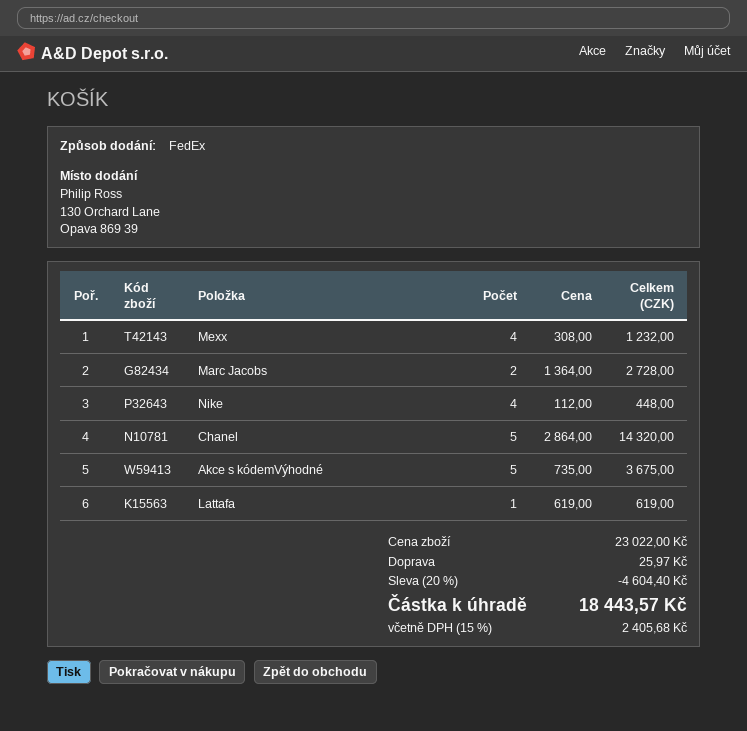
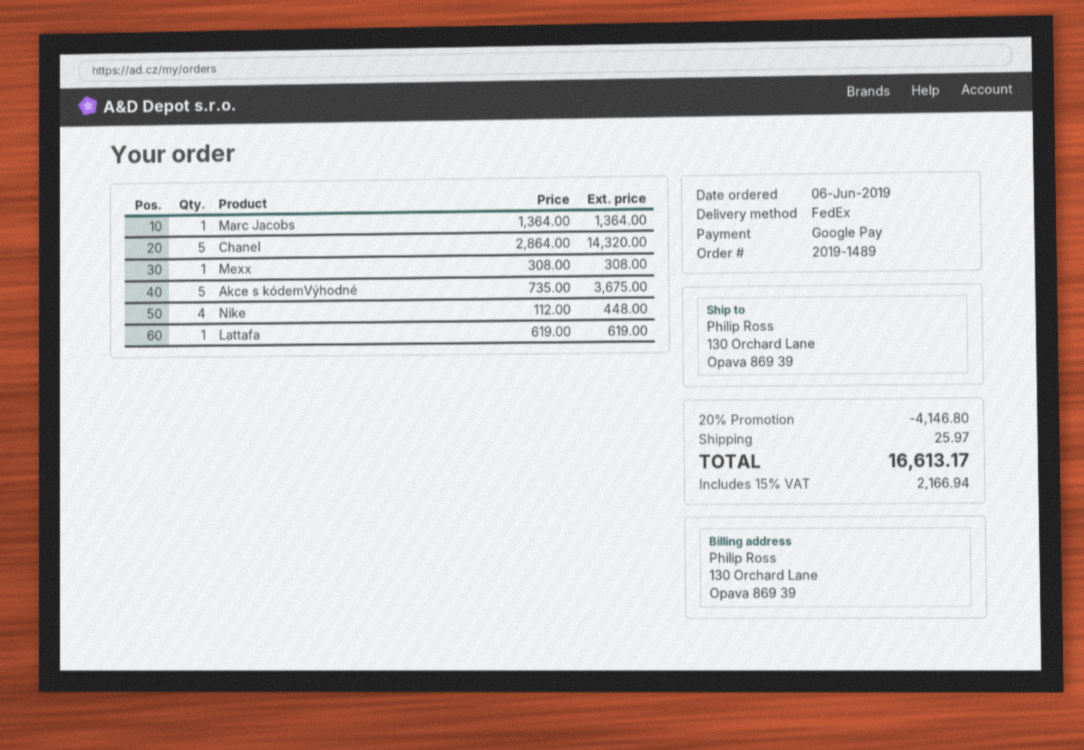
Mexx: 4 x 308.00 = 1232.00 -> 1 x 308.00 = 308.00
Marc Jacobs: 2 x 1364.00 = 2728.00 -> 1 x 1364.00 = 1364.00
discount: 20% = 4604.40 -> 20% = 4146.80
tax: 15% = 2405.68 -> 15% = 2166.94
total: 18443.57 -> 16613.17

